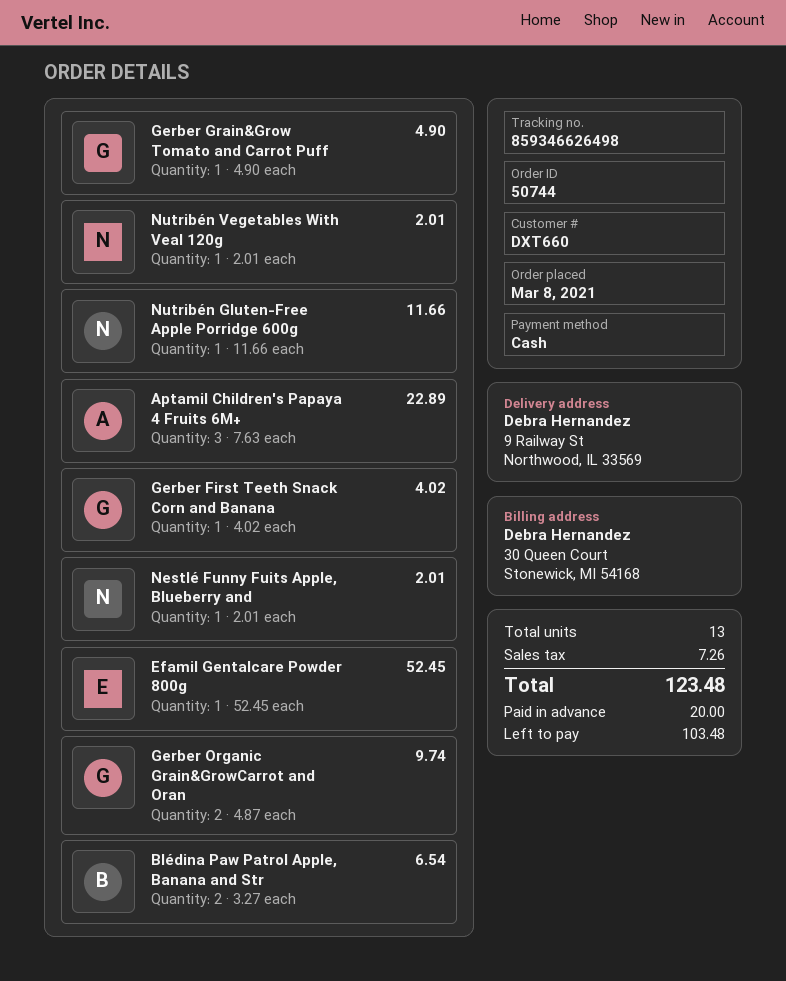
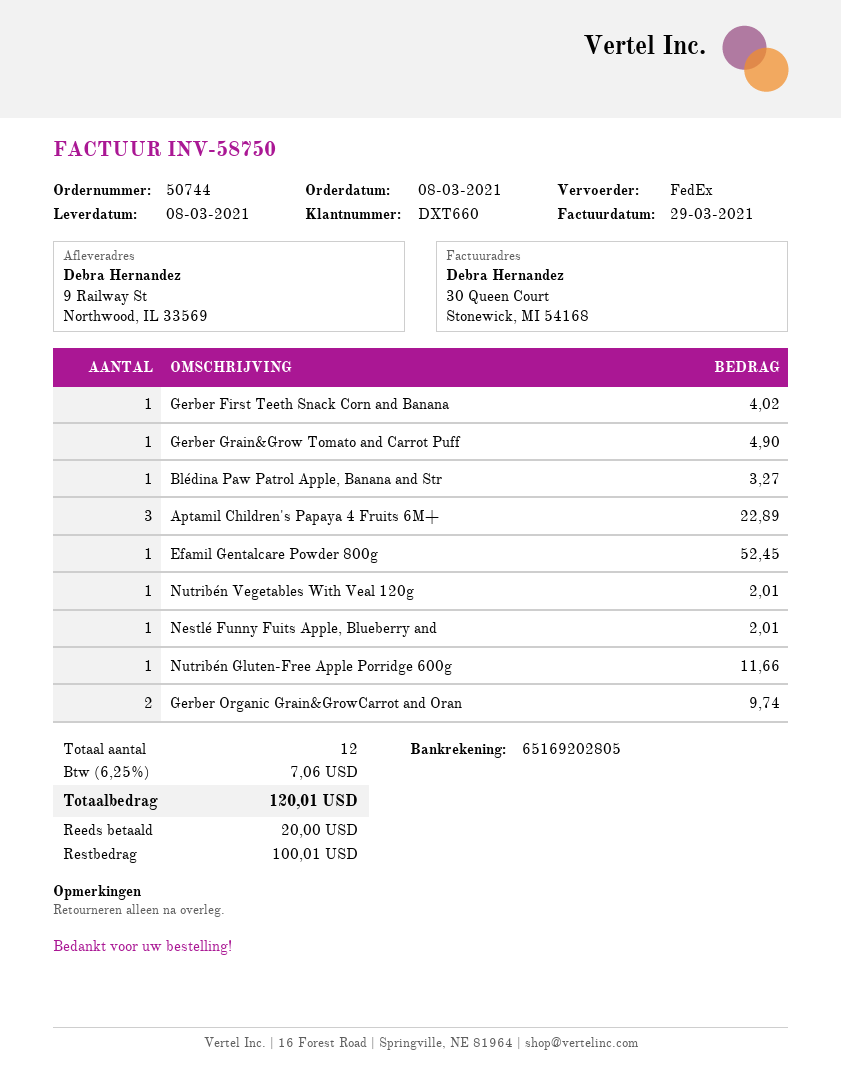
Blédina Paw Patrol Apple, Banana and Str: 2 for 6.54 -> 1 for 3.27
total quantity: 13 -> 12
tax: 7.26 -> 7.06
total: 123.48 -> 120.01
balance: 103.48 -> 100.01

